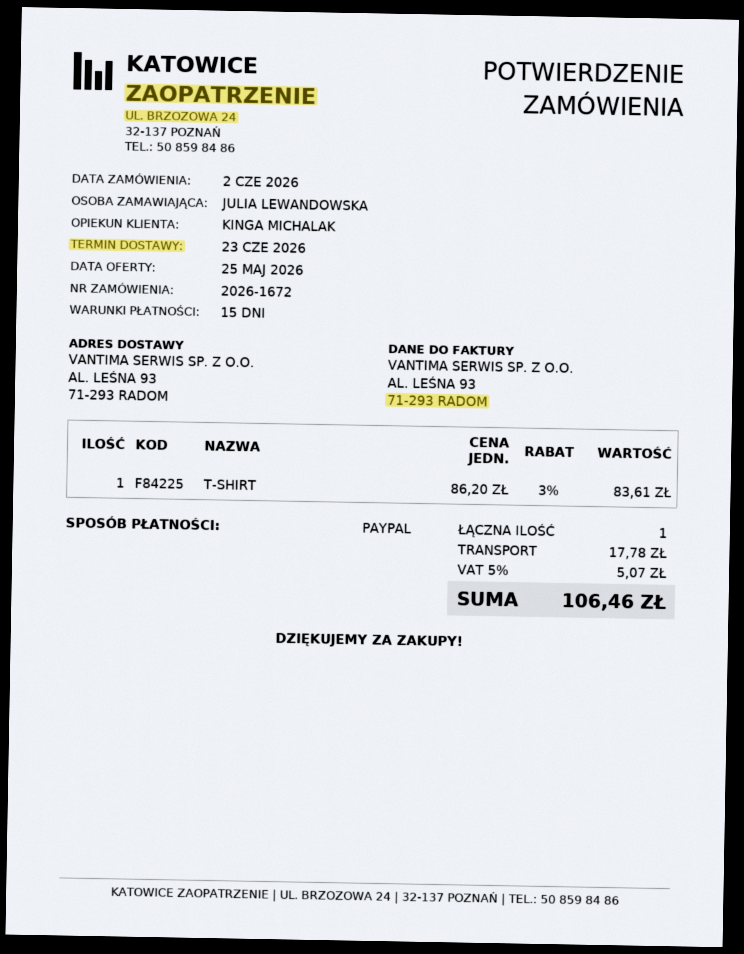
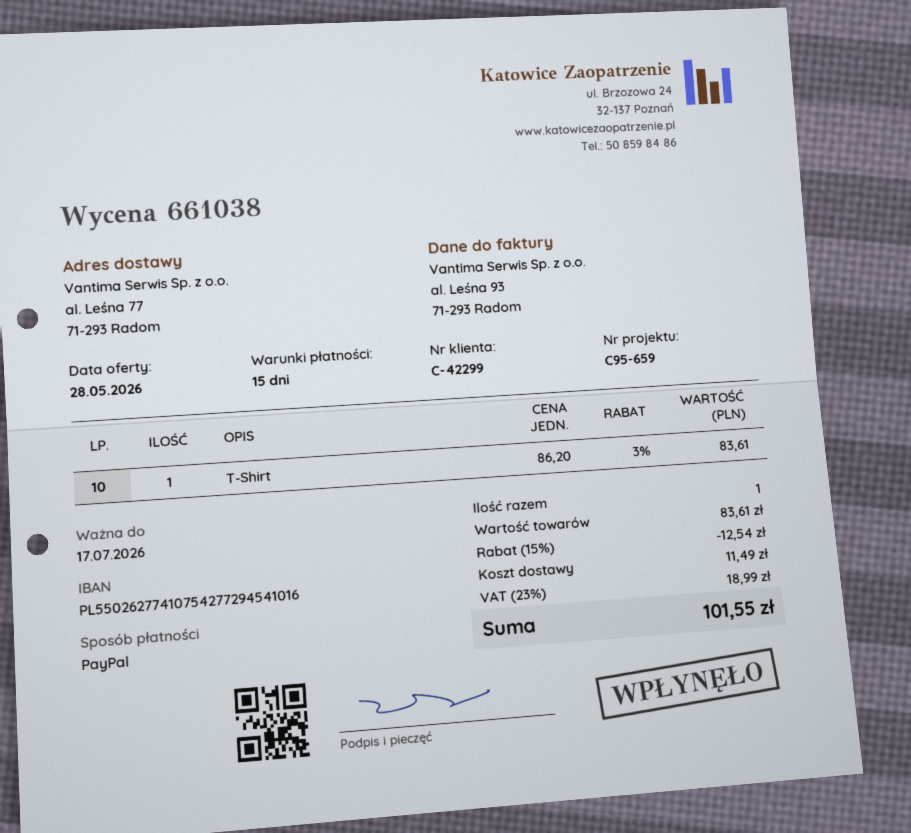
quote date: 2026-05-25 -> 2026-05-28
ship to: AL. LEŚNA 93, 71-293 RADOM -> al. Leśna 77, 71-293 Radom
discount: none -> 15% = 12.54
shipping: 17.78 -> 11.49
tax: 5% = 5.07 -> 23% = 18.99
total: 106.46 -> 101.55

